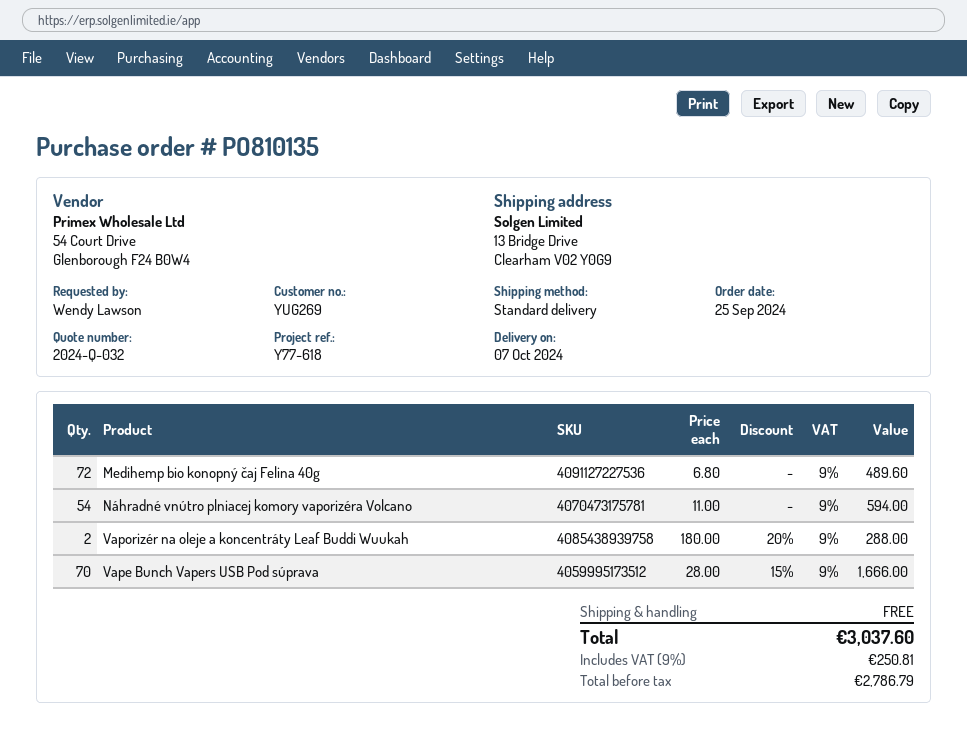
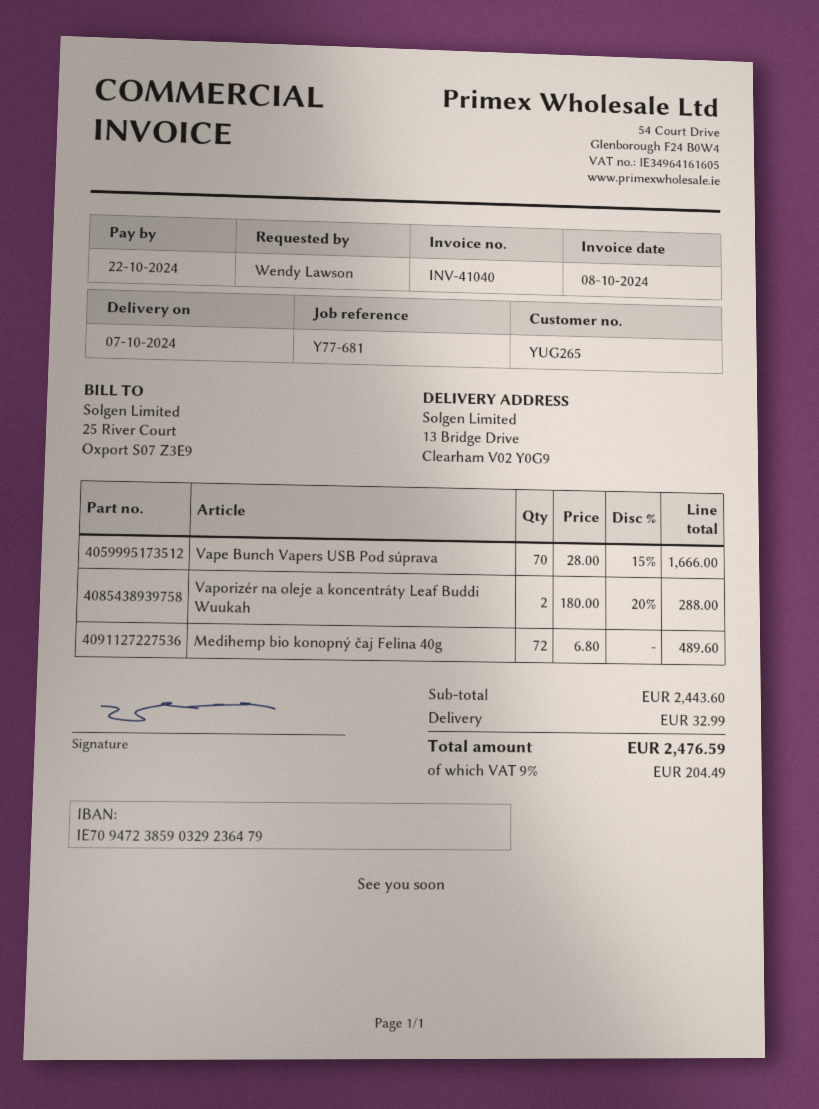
customer number: YUG269 -> YUG265
reference: Y77-618 -> Y77-681
Náhradné vnútro plniacej komory vaporizéra Volcano: 54 x 11.00 = 594.00 -> none
shipping: 0.00 -> 32.99
tax: 9% = 250.81 -> 9% = 204.49
total: 3037.60 -> 2476.59

